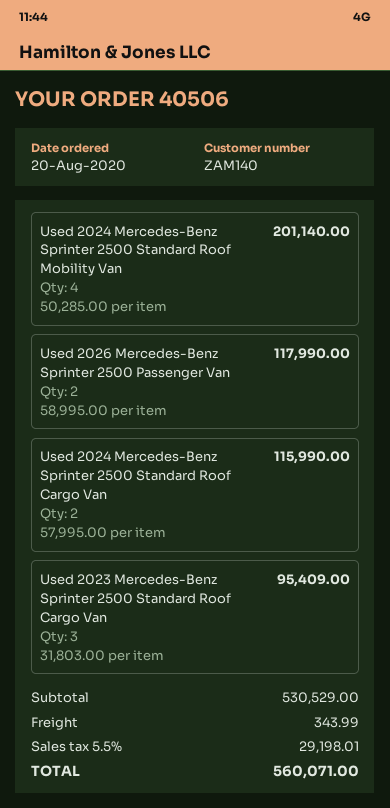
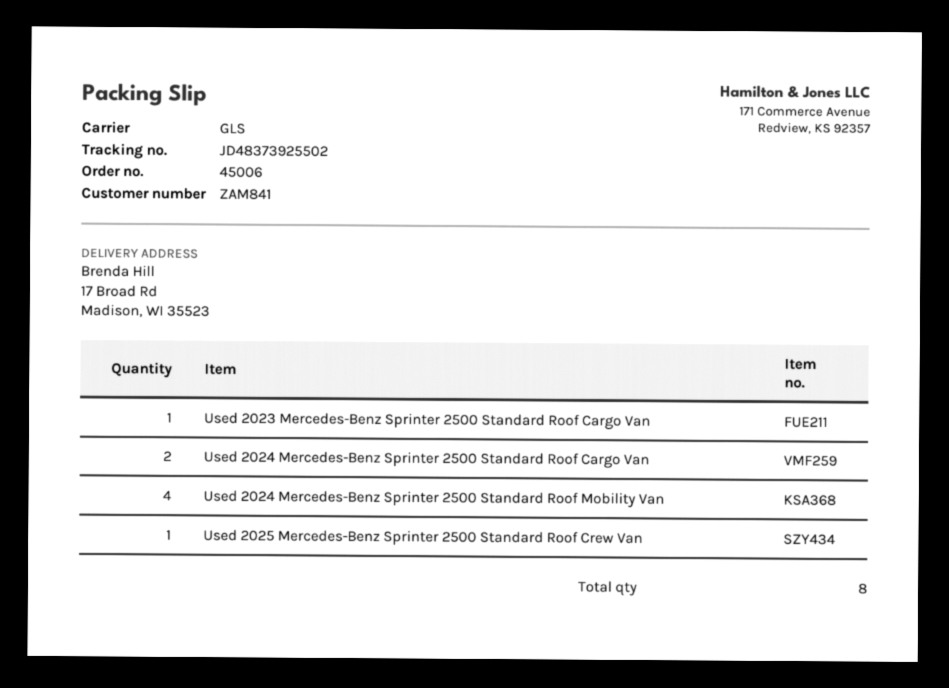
order number: 40506 -> 45006
customer number: ZAM140 -> ZAM841
Used 2026 Mercedes-Benz Sprinter 2500 Passenger Van: 2 -> none
Used 2023 Mercedes-Benz Sprinter 2500 Standard Roof Cargo Van: 3 -> 1
Used 2025 Mercedes-Benz Sprinter 2500 Standard Roof Crew Van: none -> 1

